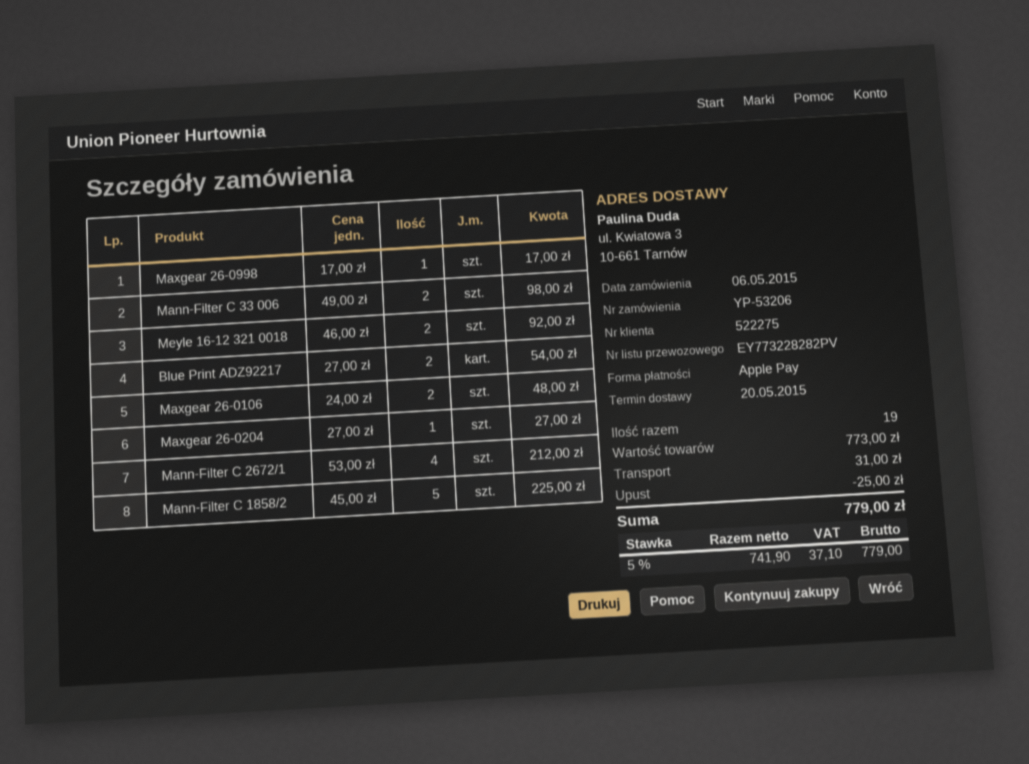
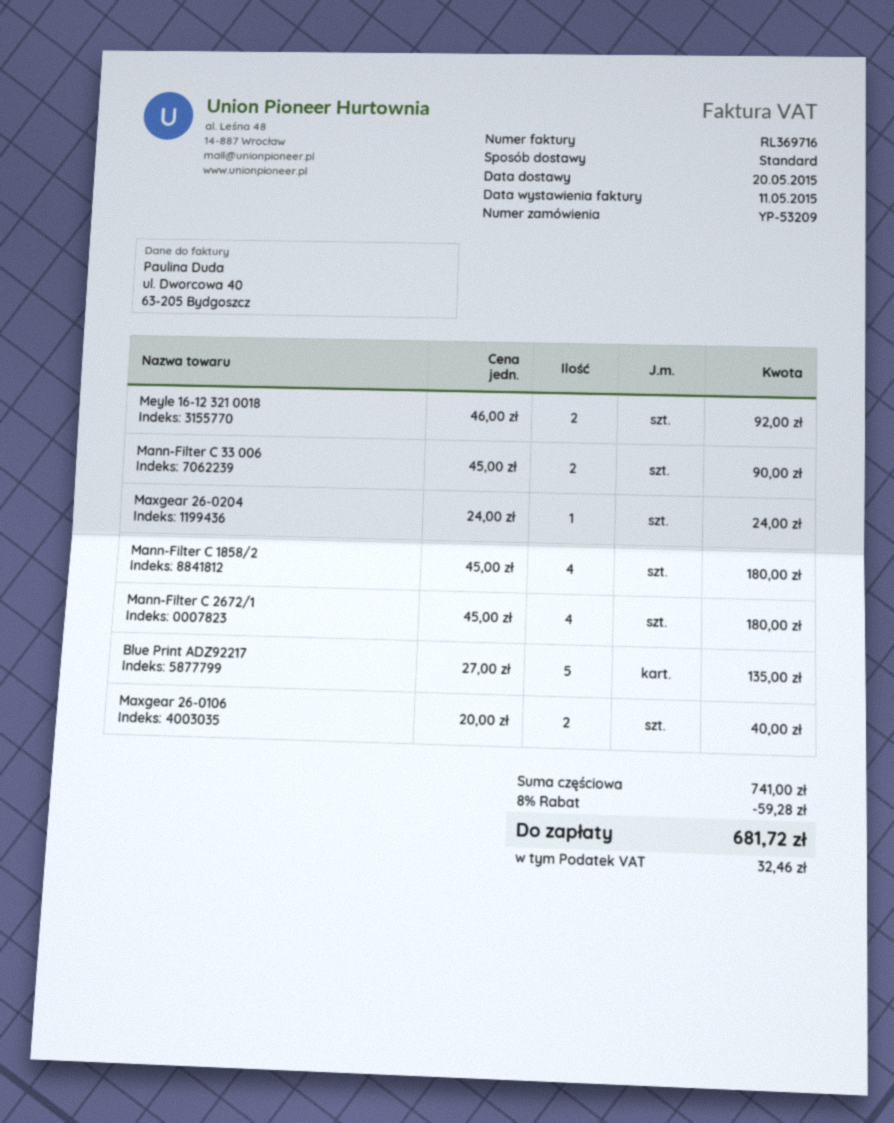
order number: YP-53206 -> YP-53209
Maxgear 26-0998: 1 x 17.00 = 17.00 -> none
Mann-Filter C 33 006: 2 x 49.00 = 98.00 -> 2 x 45.00 = 90.00
Blue Print ADZ92217: 2 x 27.00 = 54.00 -> 5 x 27.00 = 135.00
Maxgear 26-0106: 2 x 24.00 = 48.00 -> 2 x 20.00 = 40.00
Maxgear 26-0204: 1 x 27.00 = 27.00 -> 1 x 24.00 = 24.00
Mann-Filter C 2672/1: 4 x 53.00 = 212.00 -> 4 x 45.00 = 180.00
Mann-Filter C 1858/2: 5 x 45.00 = 225.00 -> 4 x 45.00 = 180.00
subtotal: 773.00 -> 741.00
discount: 25.00 -> 59.28
shipping: 31.00 -> none
tax: 37.10 -> 32.46
total: 779.00 -> 681.72

